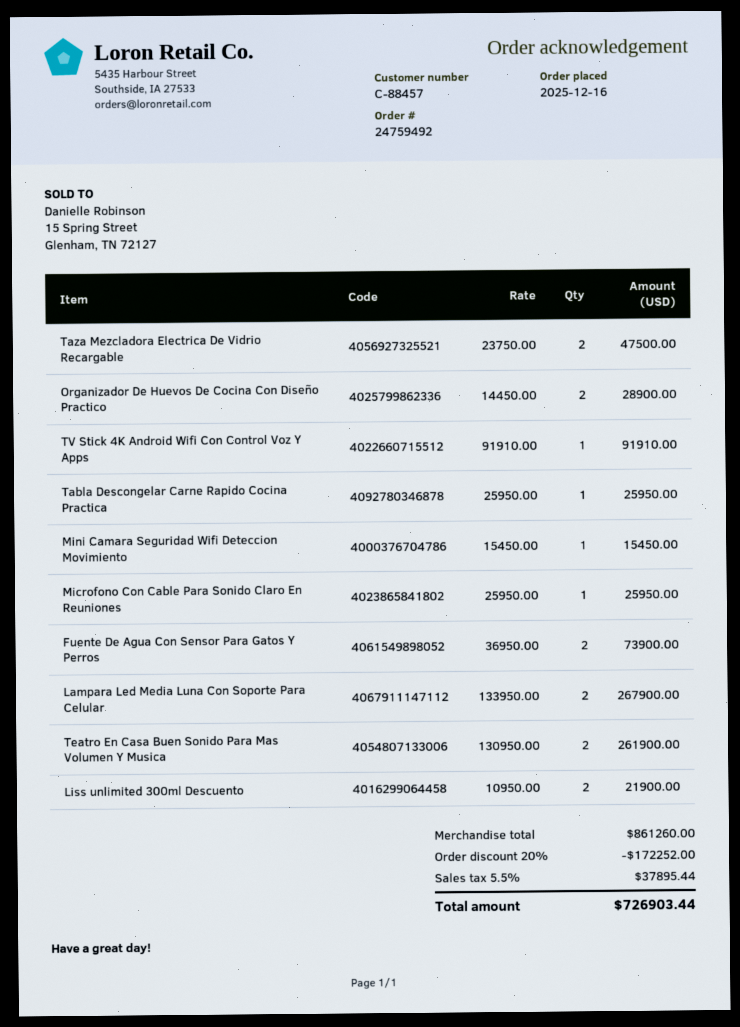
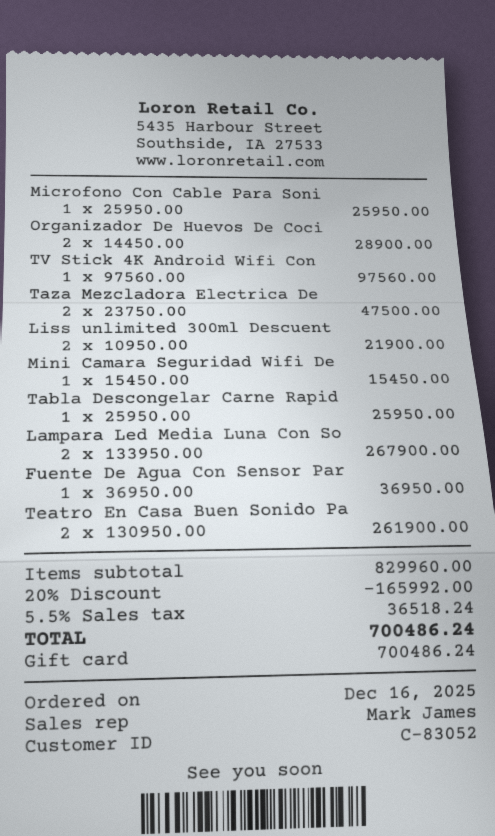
customer number: C-88457 -> C-83052
TV Stick 4K Android Wifi Con Control Voz Y Apps: 1 x 91910.00 = 91910.00 -> 1 x 97560.00 = 97560.00
Fuente De Agua Con Sensor Para Gatos Y Perros: 2 x 36950.00 = 73900.00 -> 1 x 36950.00 = 36950.00
subtotal: 861260.00 -> 829960.00
discount: 20% = 172252.00 -> 20% = 165992.00
tax: 5.5% = 37895.44 -> 5.5% = 36518.24
total: 726903.44 -> 700486.24

